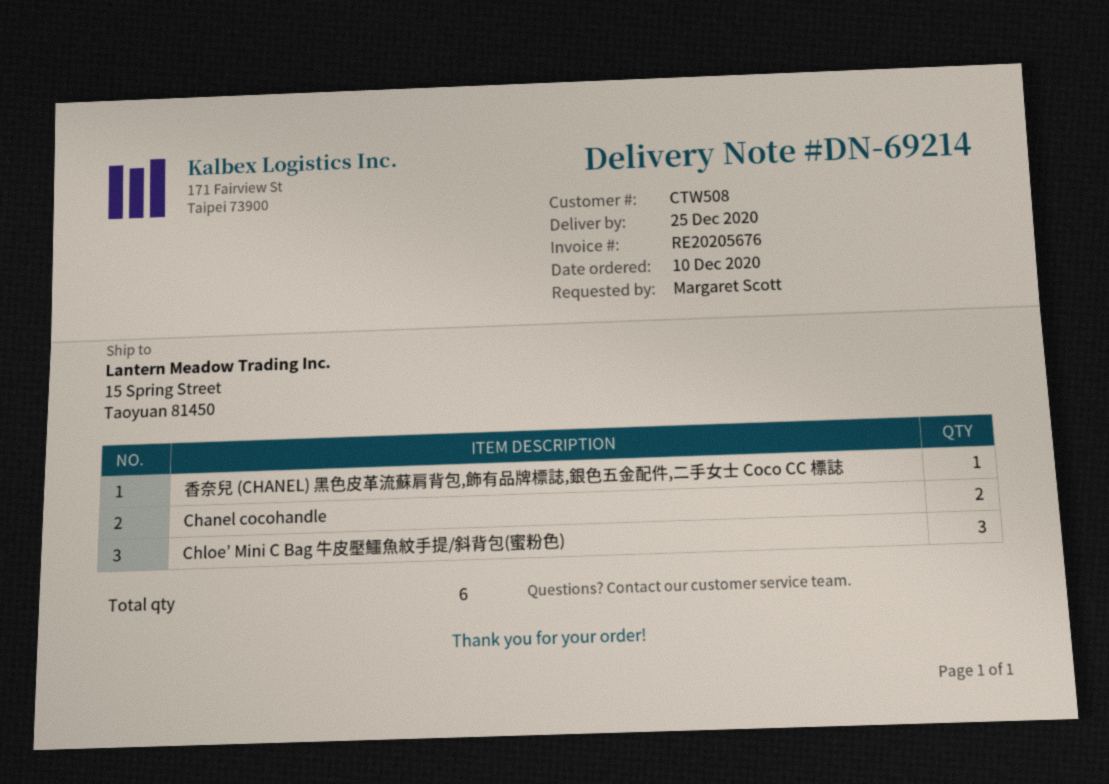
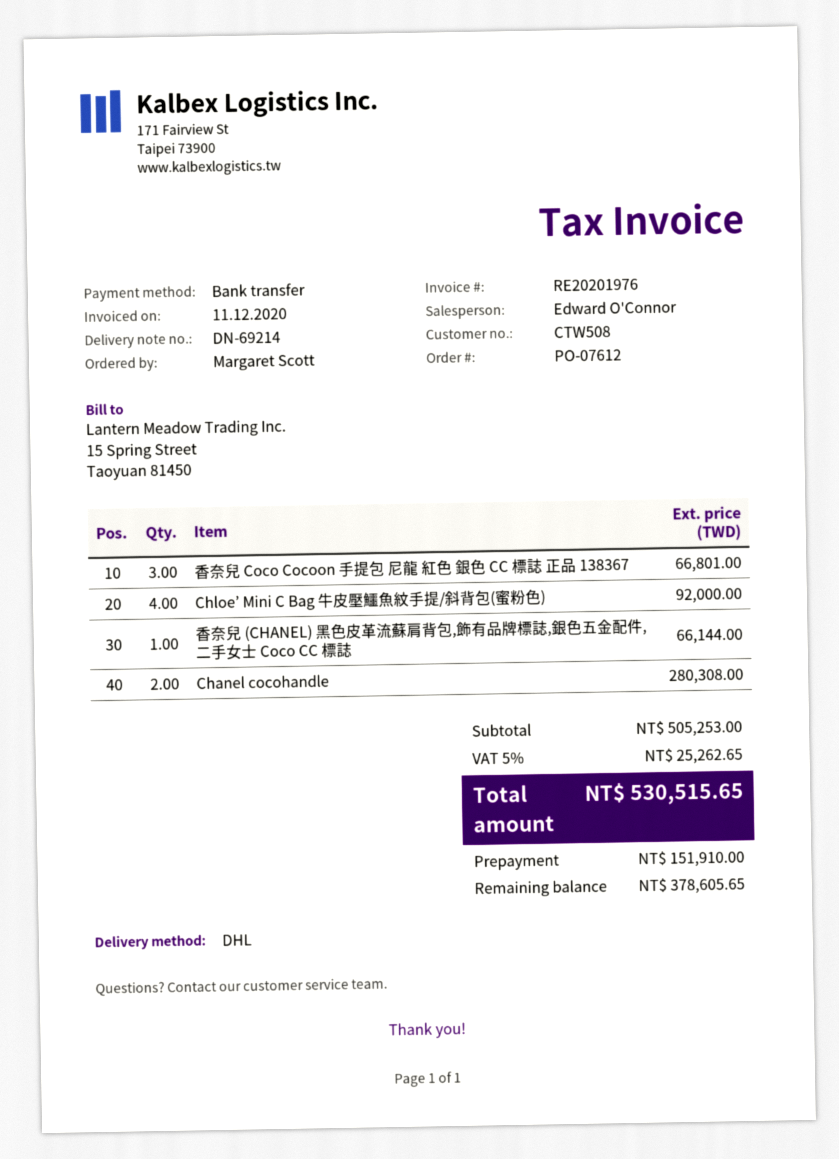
invoice number: RE20205676 -> RE20201976
Chloe’ Mini C Bag 牛皮壓鱷魚紋手提/斜背包(蜜粉色): 3 -> 4
香奈兒 Coco Cocoon 手提包 尼龍 紅色 銀色 CC 標誌 正品 138367: none -> 3

